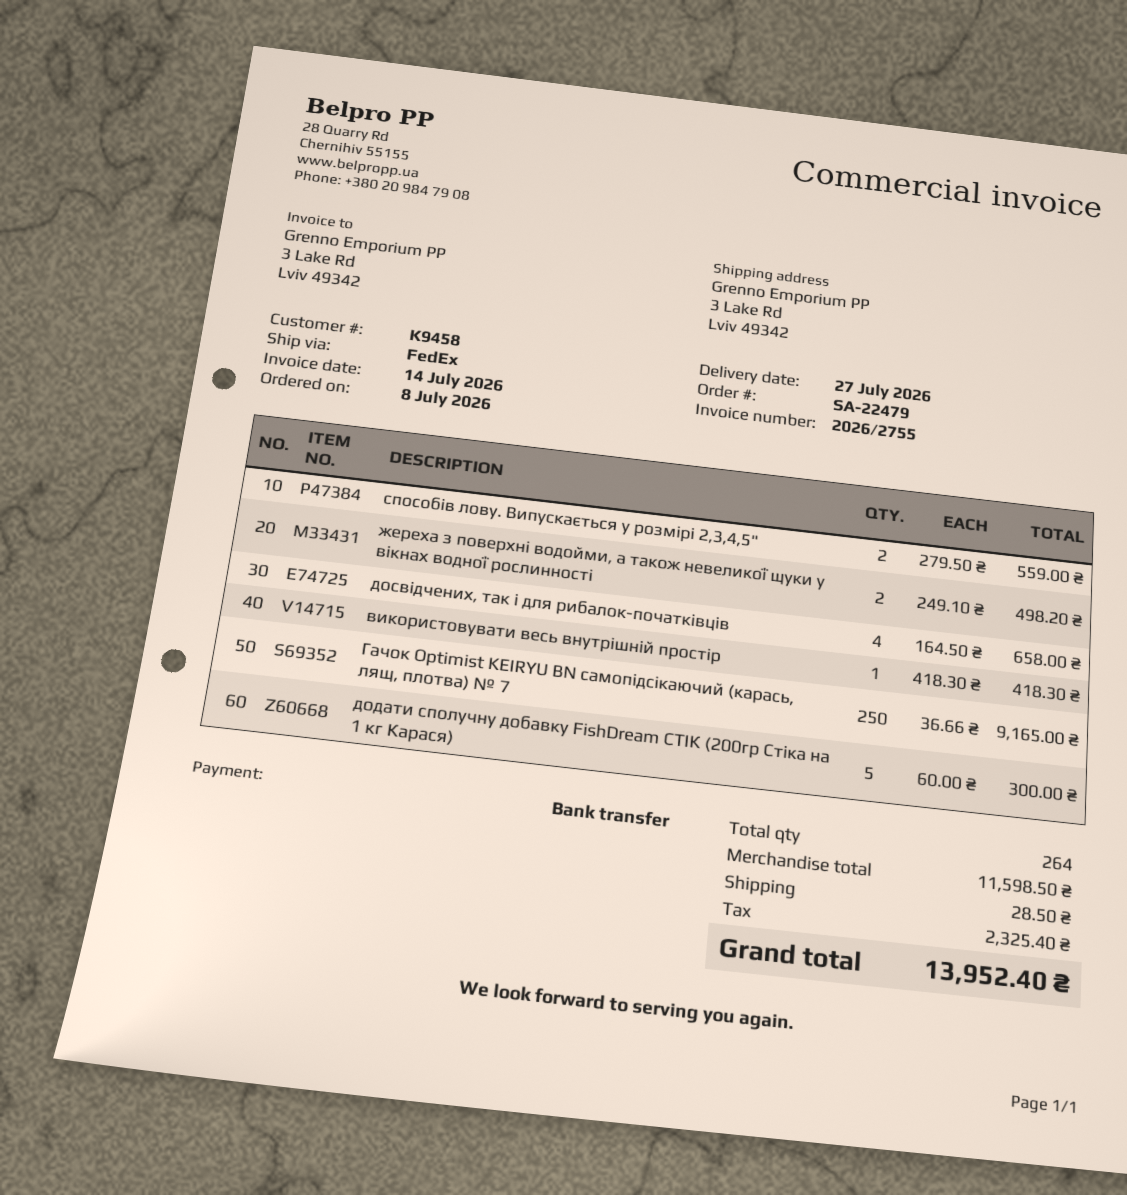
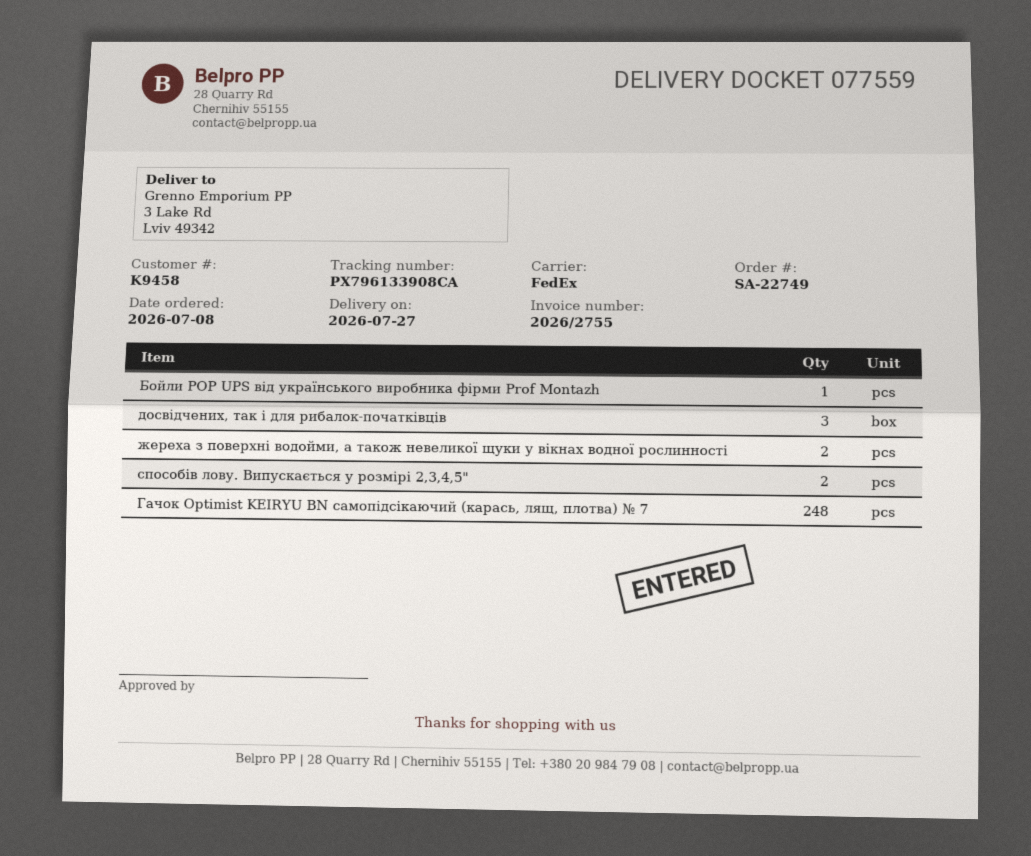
order number: SA-22479 -> SA-22749
досвідчених, так і для рибалок-початківців: 4 -> 3
використовувати весь внутрішній простір: 1 -> none
Гачок Optimist KEIRYU BN самопідсікаючий (карась, лящ, плотва) № 7: 250 -> 248
додати сполучну добавку FishDream СТІК (200гр Стіка на 1 кг Карася): 5 -> none
Бойли POP UPS від українського виробника фірми Prof Montazh: none -> 1

